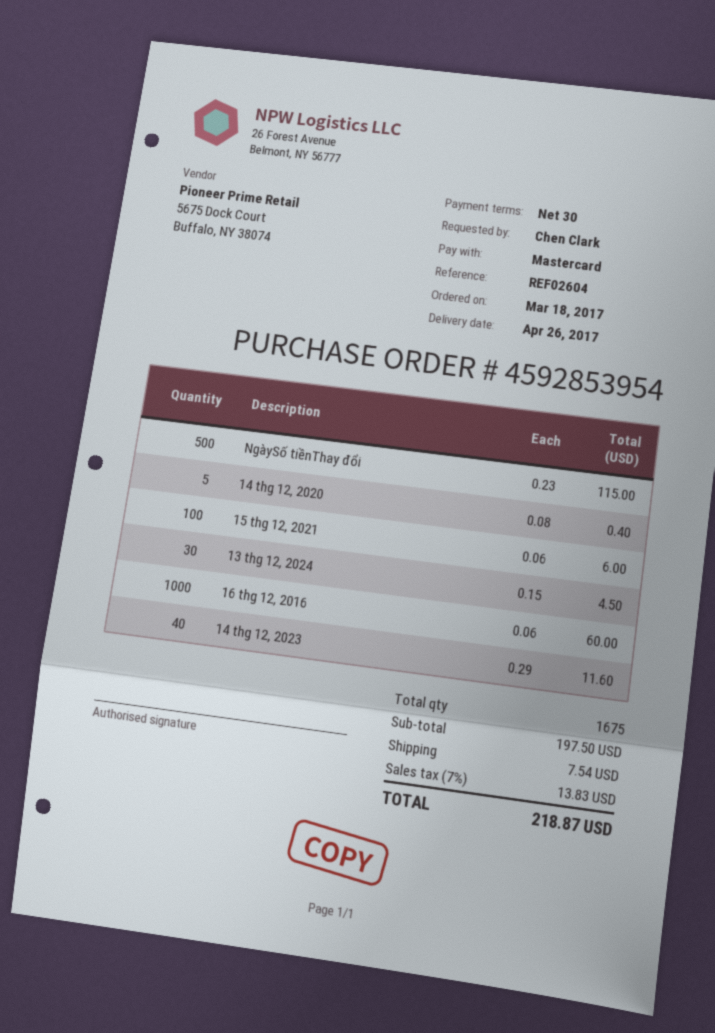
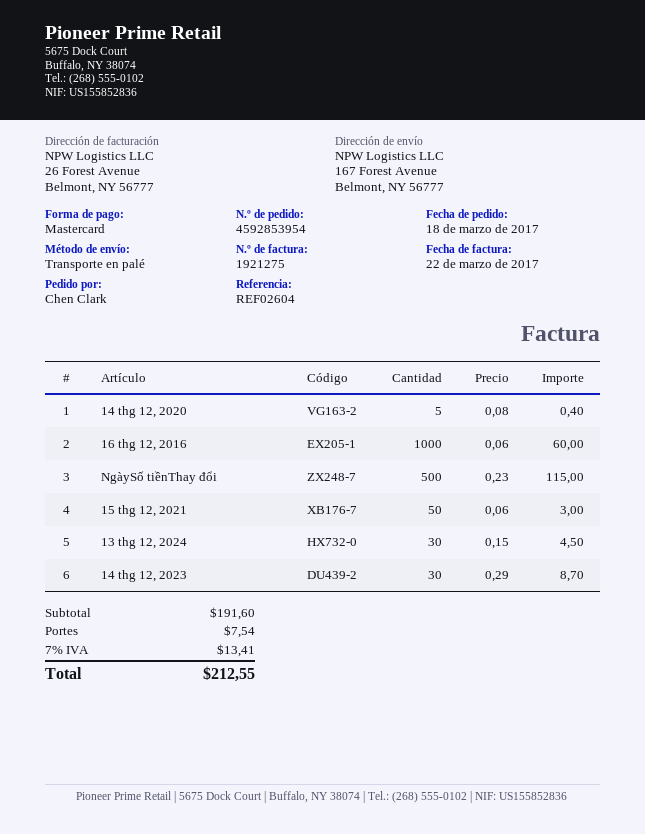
15 thg 12, 2021: 100 x 0.06 = 6.00 -> 50 x 0.06 = 3.00
14 thg 12, 2023: 40 x 0.29 = 11.60 -> 30 x 0.29 = 8.70
subtotal: 197.50 -> 191.60
tax: 7% = 13.83 -> 7% = 13.41
total: 218.87 -> 212.55

